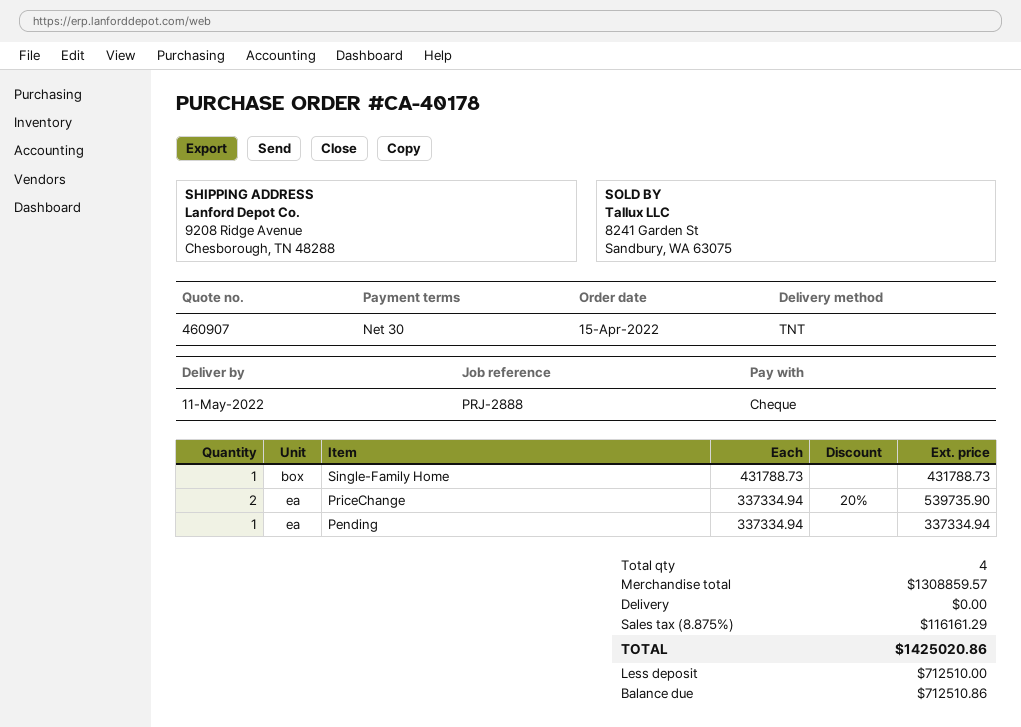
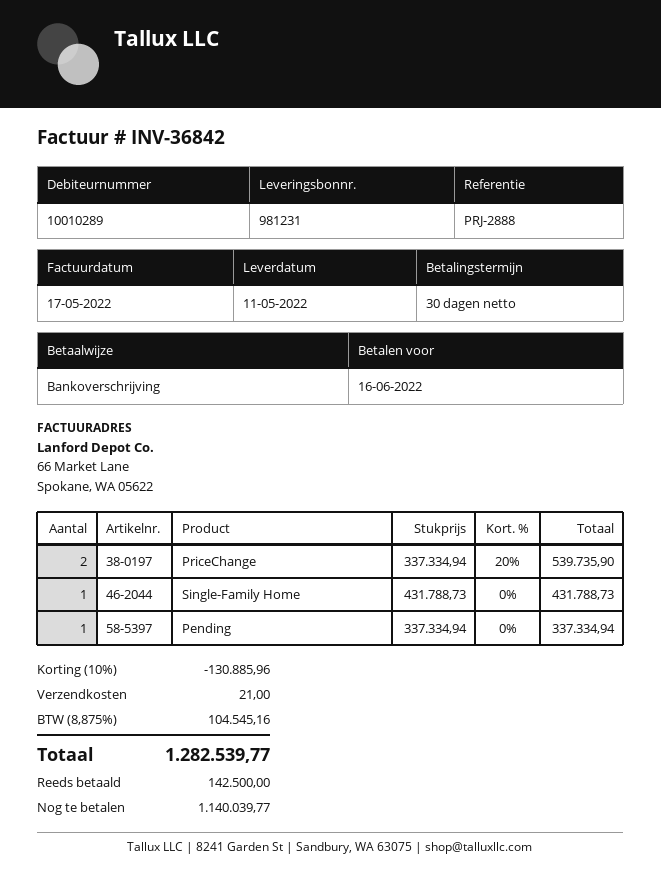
payment method: cheque -> bank transfer
discount: none -> 10% = 130885.96
shipping: 0.00 -> 21.00
tax: 8.875% = 116161.29 -> 8.875% = 104545.16
total: 1425020.86 -> 1282539.77
deposit: 712510.00 -> 142500.00
balance: 712510.86 -> 1140039.77

